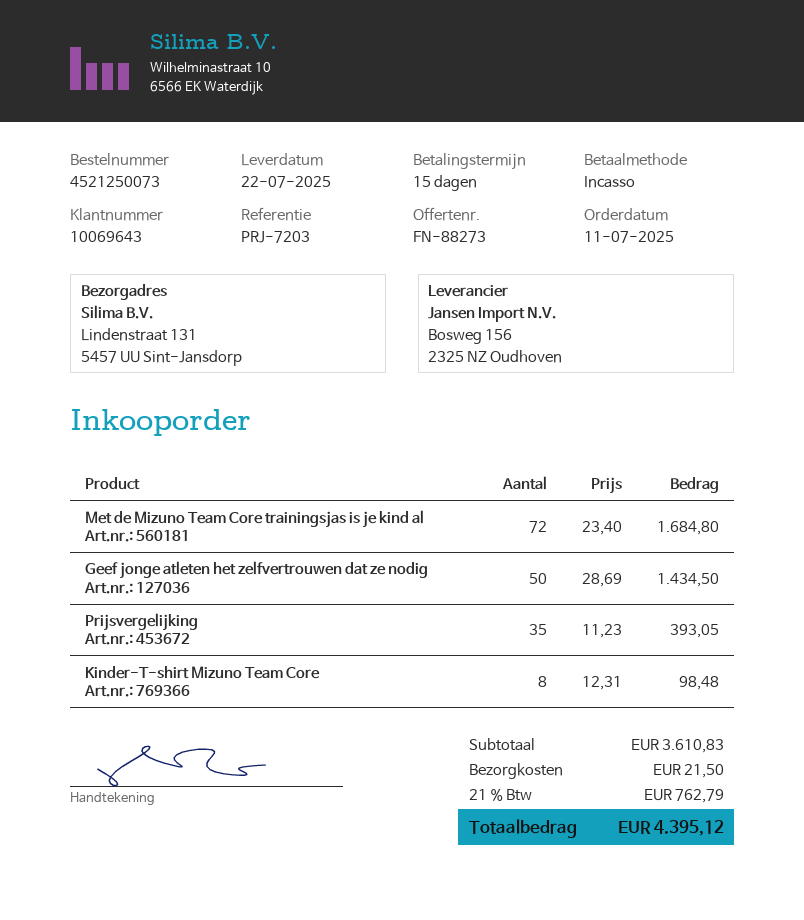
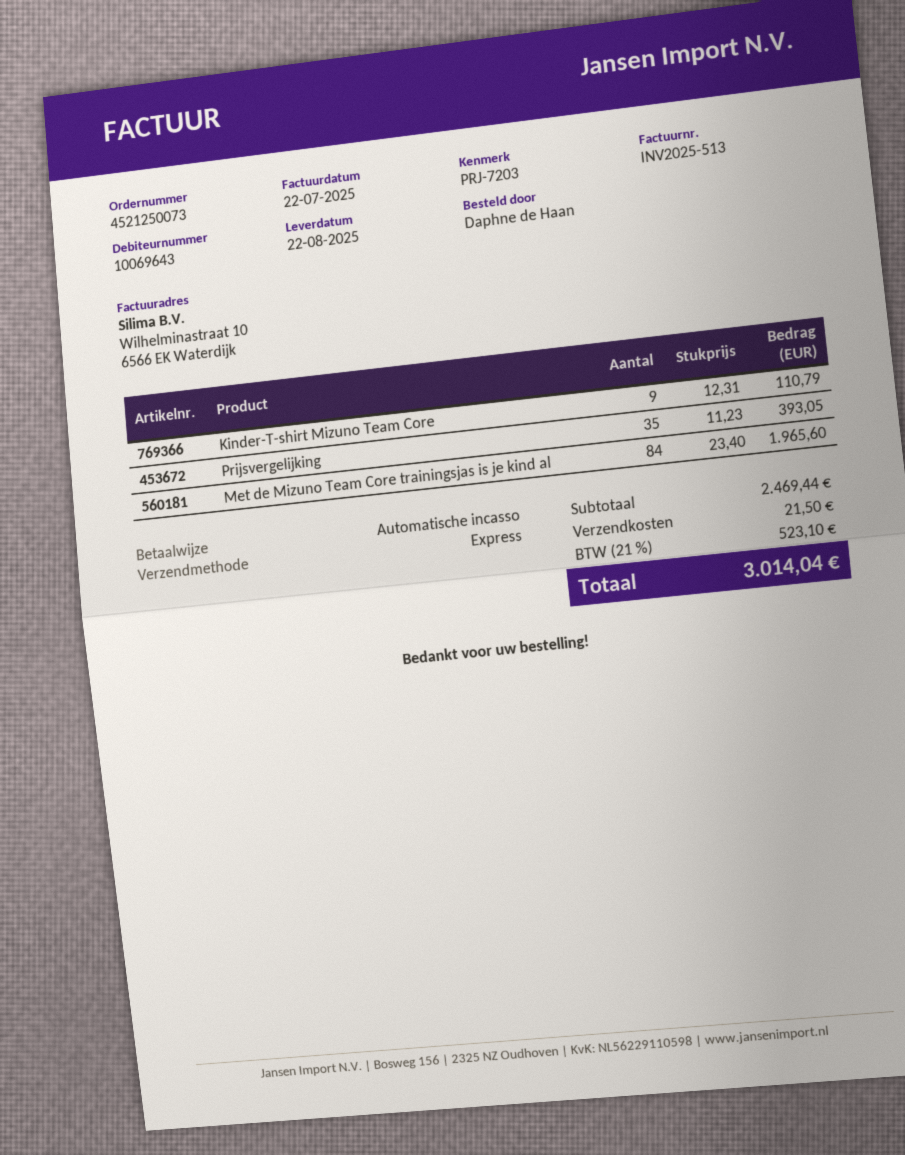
delivery date: 2025-07-22 -> 2025-08-22
Met de Mizuno Team Core trainingsjas is je kind al: 72 x 23.40 = 1684.80 -> 84 x 23.40 = 1965.60
Geef jonge atleten het zelfvertrouwen dat ze nodig: 50 x 28.69 = 1434.50 -> none
Kinder-T-shirt Mizuno Team Core: 8 x 12.31 = 98.48 -> 9 x 12.31 = 110.79
subtotal: 3610.83 -> 2469.44
tax: 21% = 762.79 -> 21% = 523.10
total: 4395.12 -> 3014.04

